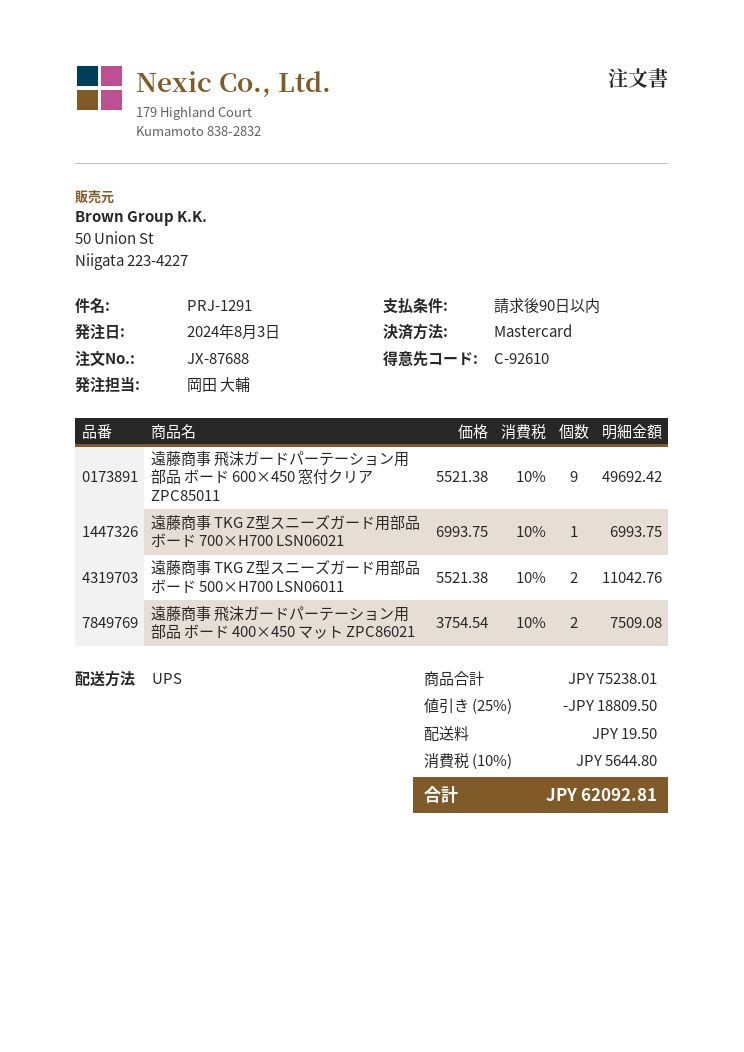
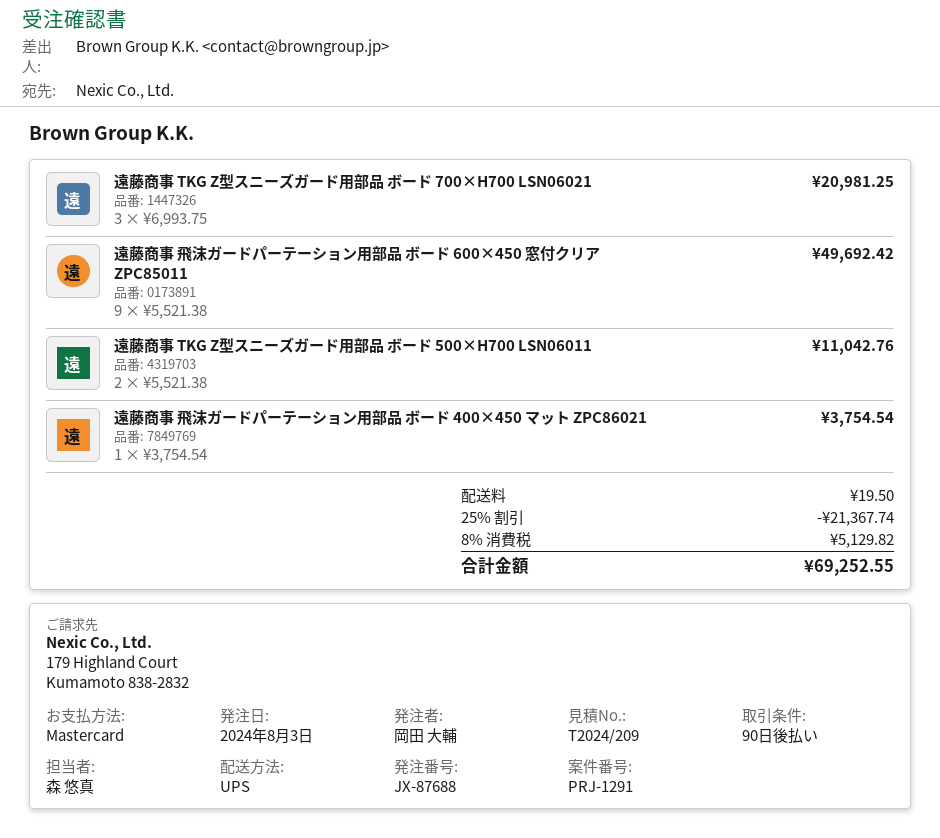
遠藤商事 TKG Z型スニーズガード用部品 ボード 700×H700 LSN06021: 1 x 6993.75 = 6993.75 -> 3 x 6993.75 = 20981.25
遠藤商事 飛沫ガードパーテーション用部品 ボード 400×450 マット ZPC86021: 2 x 3754.54 = 7509.08 -> 1 x 3754.54 = 3754.54
discount: 25% = 18809.50 -> 25% = 21367.74
tax: 10% = 5644.80 -> 8% = 5129.82
total: 62092.81 -> 69252.55

